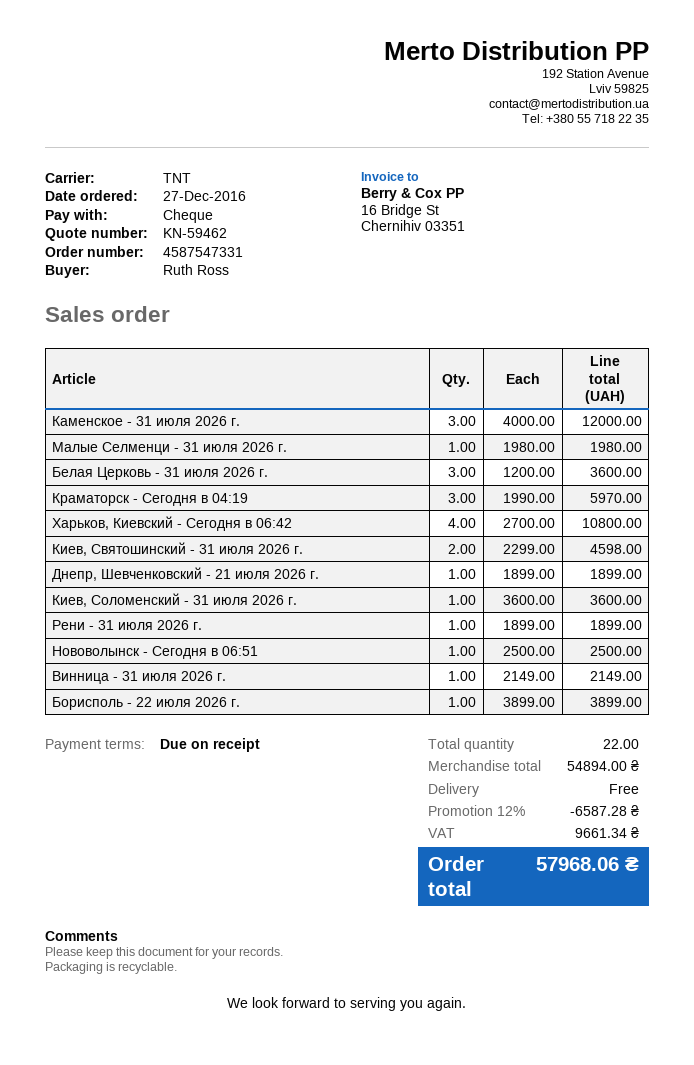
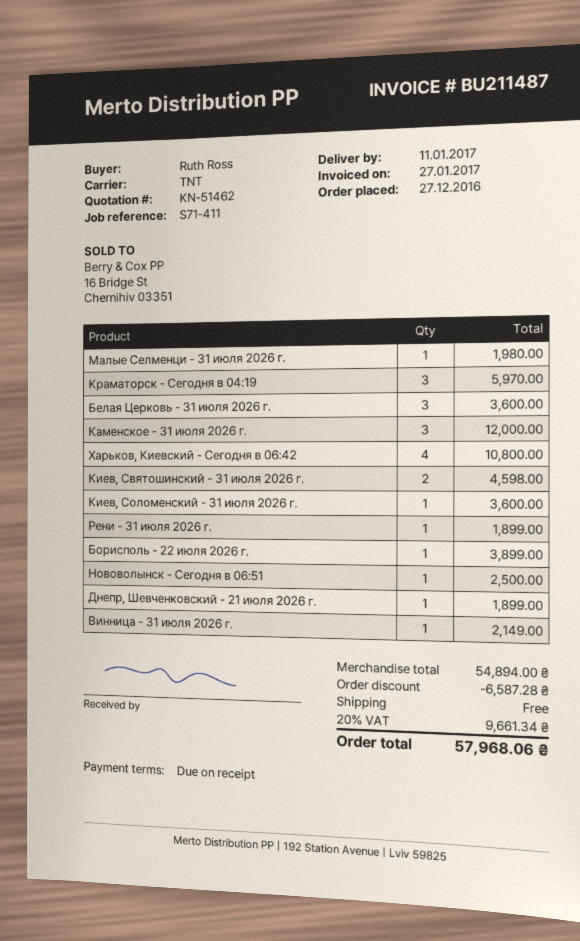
quote number: KN-59462 -> KN-51462

